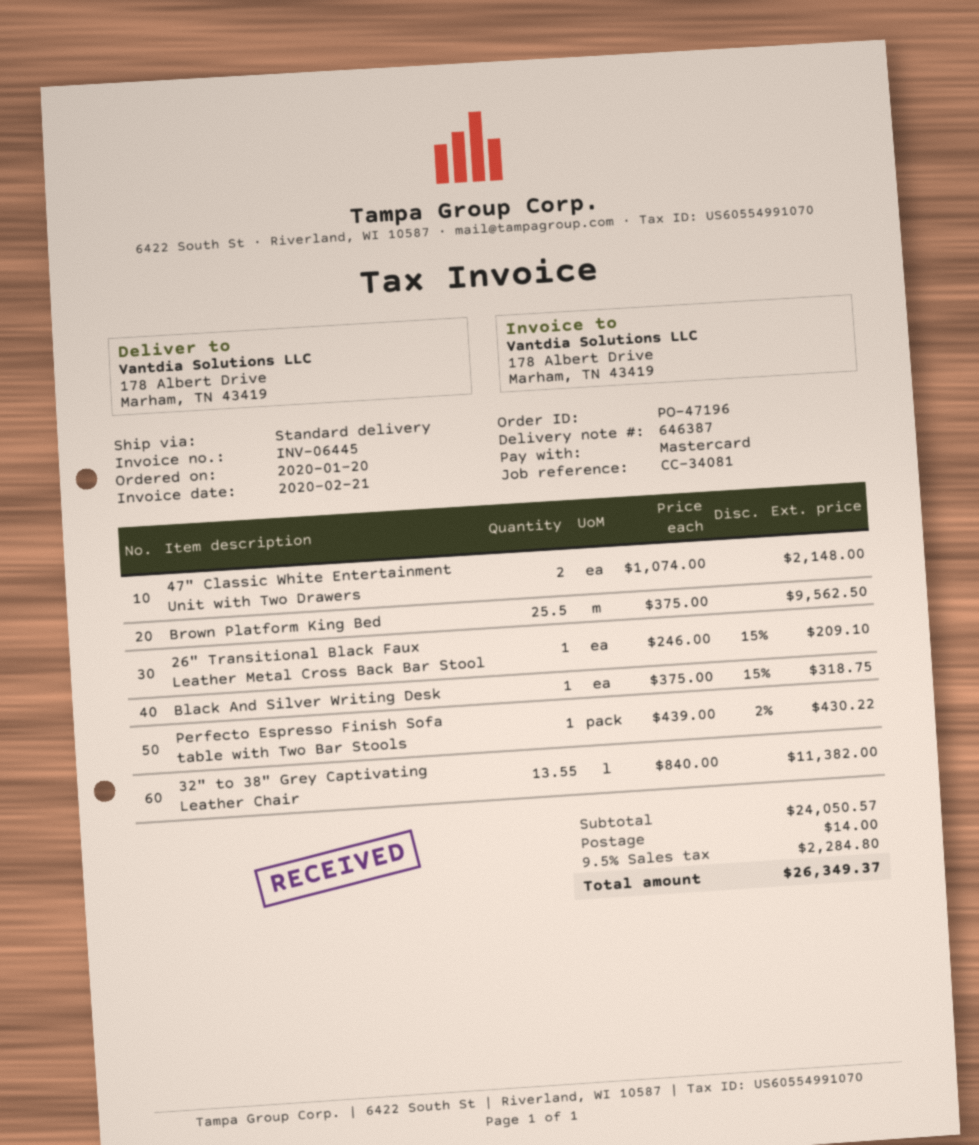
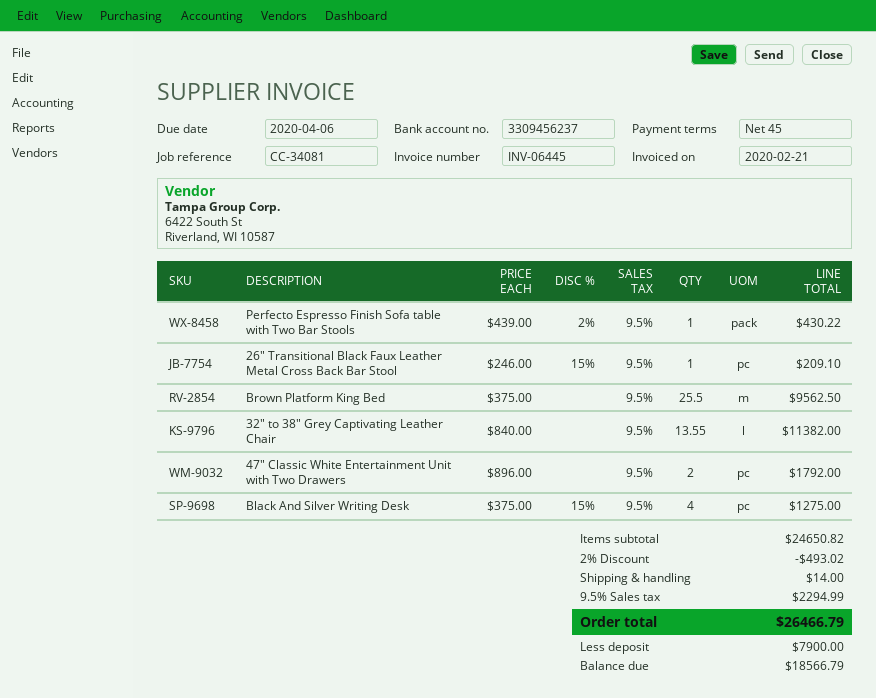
47" Classic White Entertainment Unit with Two Drawers: 2 x 1074.00 = 2148.00 -> 2 x 896.00 = 1792.00
Black And Silver Writing Desk: 1 x 375.00 - 15% = 318.75 -> 4 x 375.00 - 15% = 1275.00
subtotal: 24050.57 -> 24650.82
discount: none -> 2% = 493.02
tax: 9.5% = 2284.80 -> 9.5% = 2294.99
total: 26349.37 -> 26466.79

